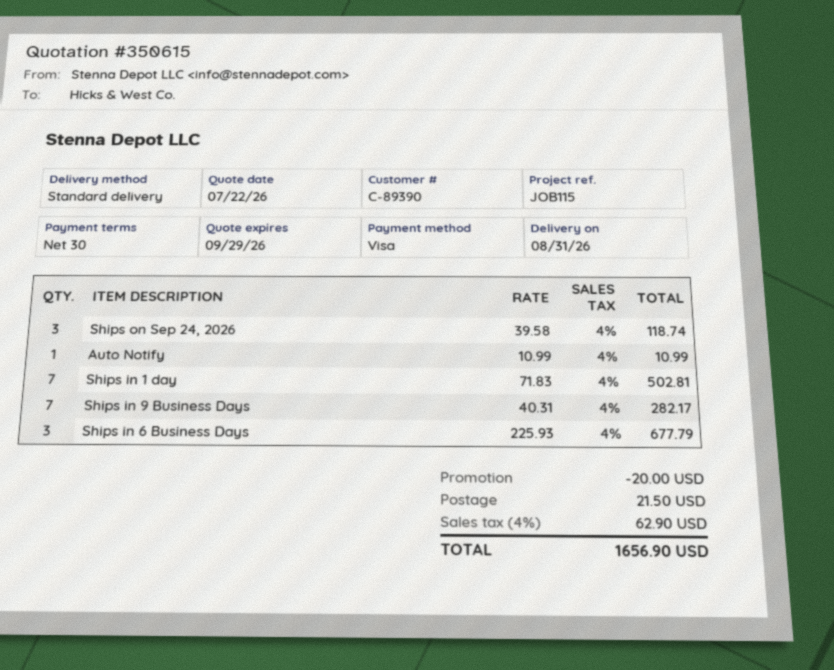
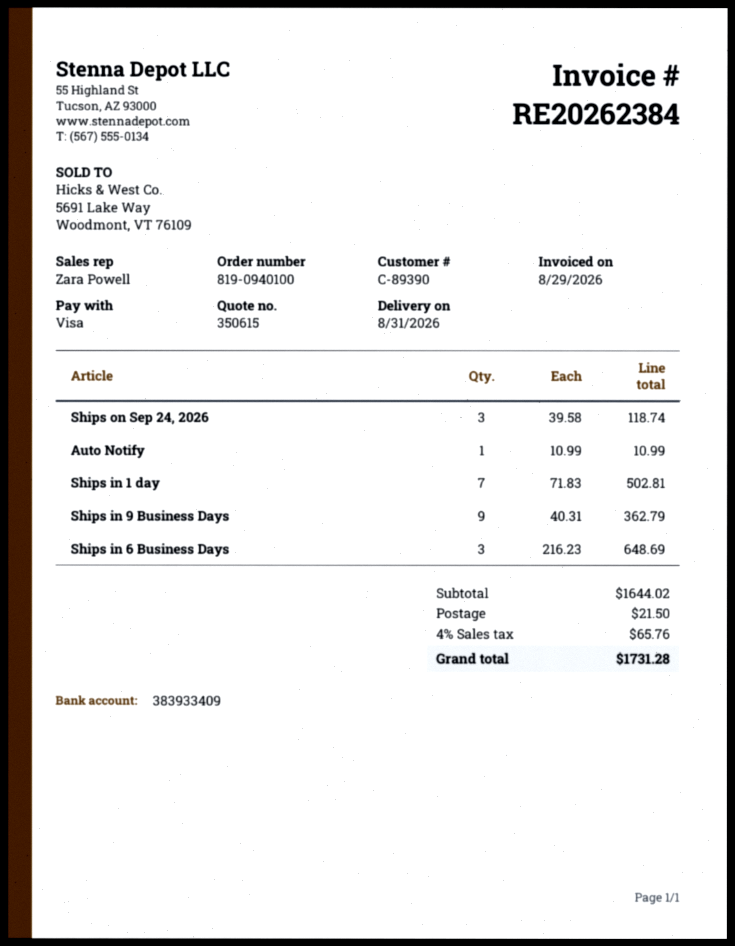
Ships in 9 Business Days: 7 x 40.31 = 282.17 -> 9 x 40.31 = 362.79
Ships in 6 Business Days: 3 x 225.93 = 677.79 -> 3 x 216.23 = 648.69
discount: 20.00 -> none
tax: 4% = 62.90 -> 4% = 65.76
total: 1656.90 -> 1731.28

